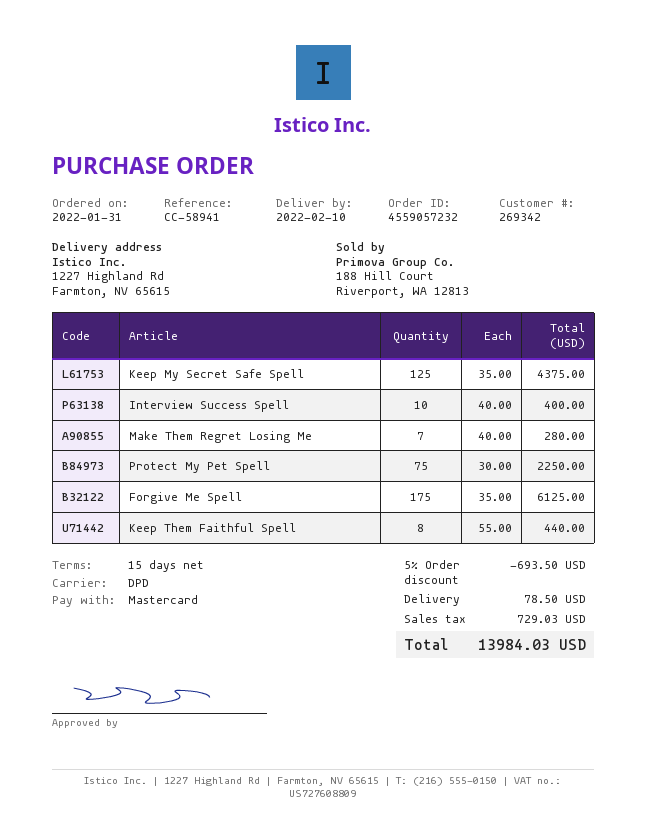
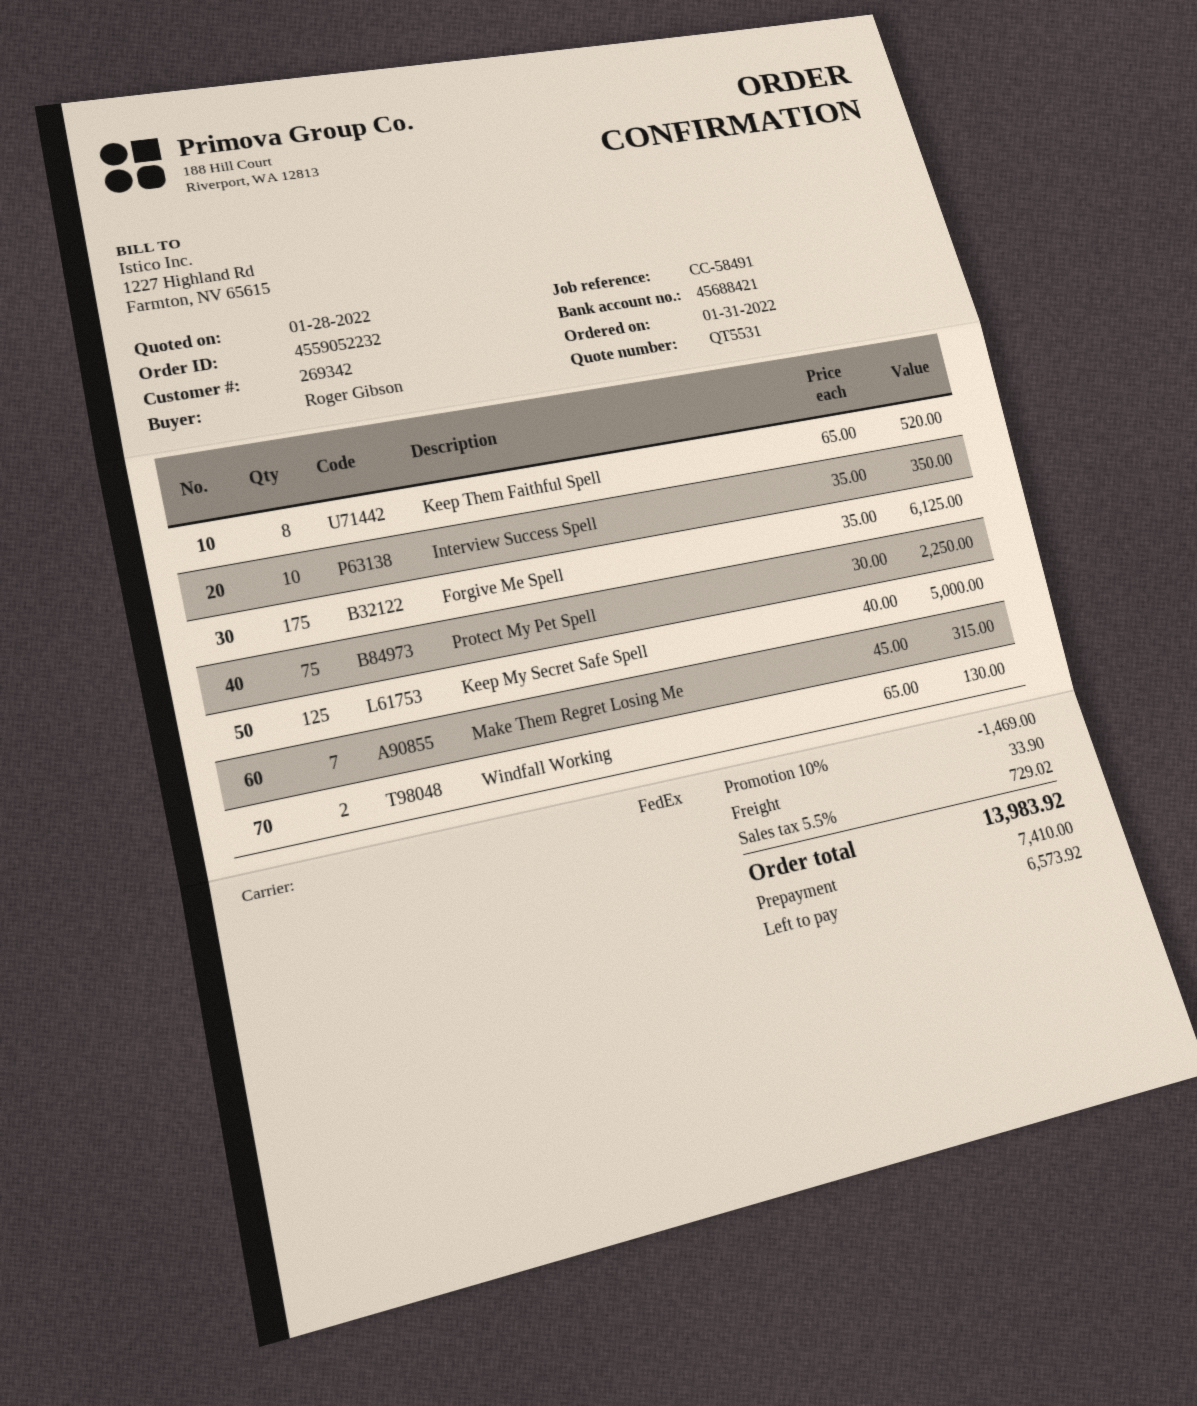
order number: 4559057232 -> 4559052232
reference: CC-58941 -> CC-58491
shipping method: DPD -> FedEx
Keep My Secret Safe Spell: 125 x 35.00 = 4375.00 -> 125 x 40.00 = 5000.00
Interview Success Spell: 10 x 40.00 = 400.00 -> 10 x 35.00 = 350.00
Make Them Regret Losing Me: 7 x 40.00 = 280.00 -> 7 x 45.00 = 315.00
Keep Them Faithful Spell: 8 x 55.00 = 440.00 -> 8 x 65.00 = 520.00
Windfall Working: none -> 2 x 65.00 = 130.00
discount: 5% = 693.50 -> 10% = 1469.00
shipping: 78.50 -> 33.90
tax: 729.03 -> 729.02
total: 13984.03 -> 13983.92

